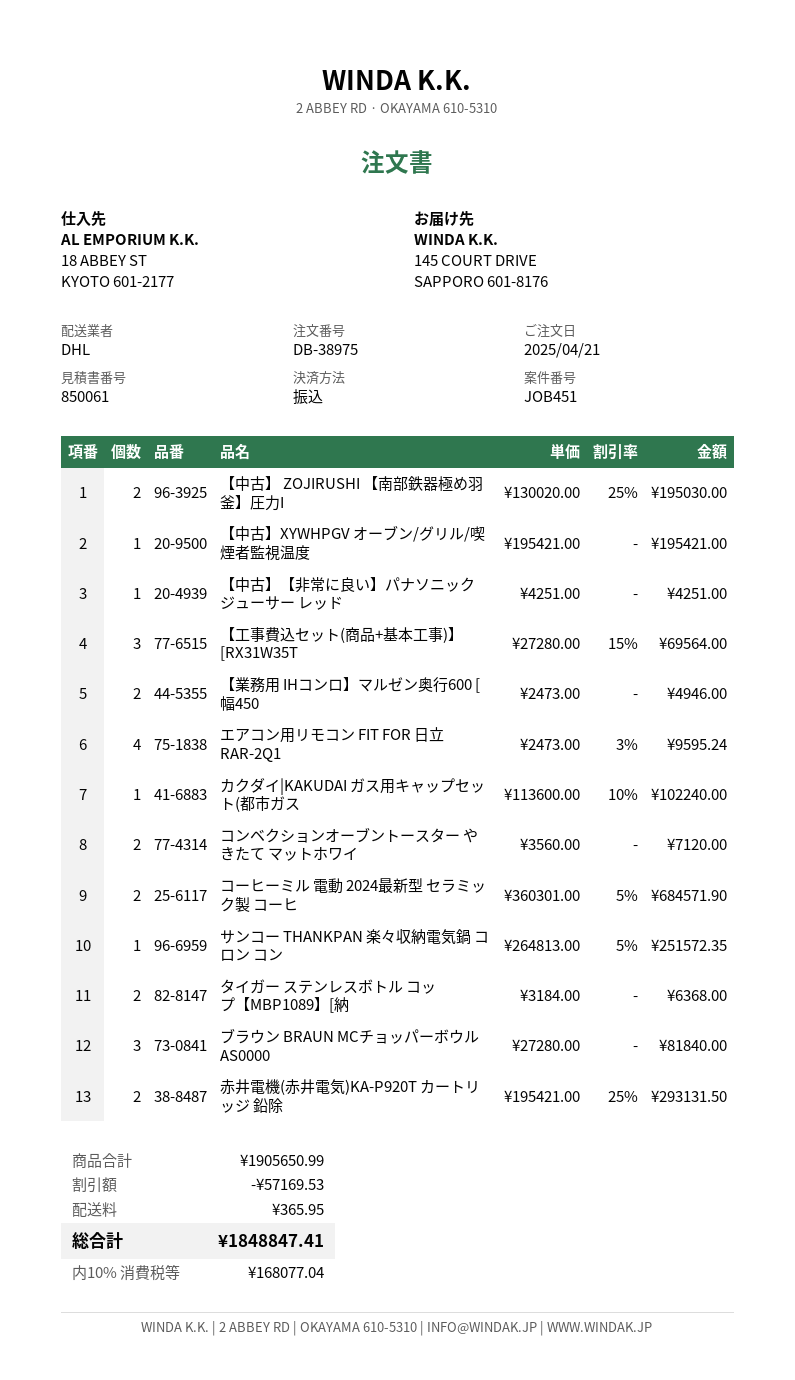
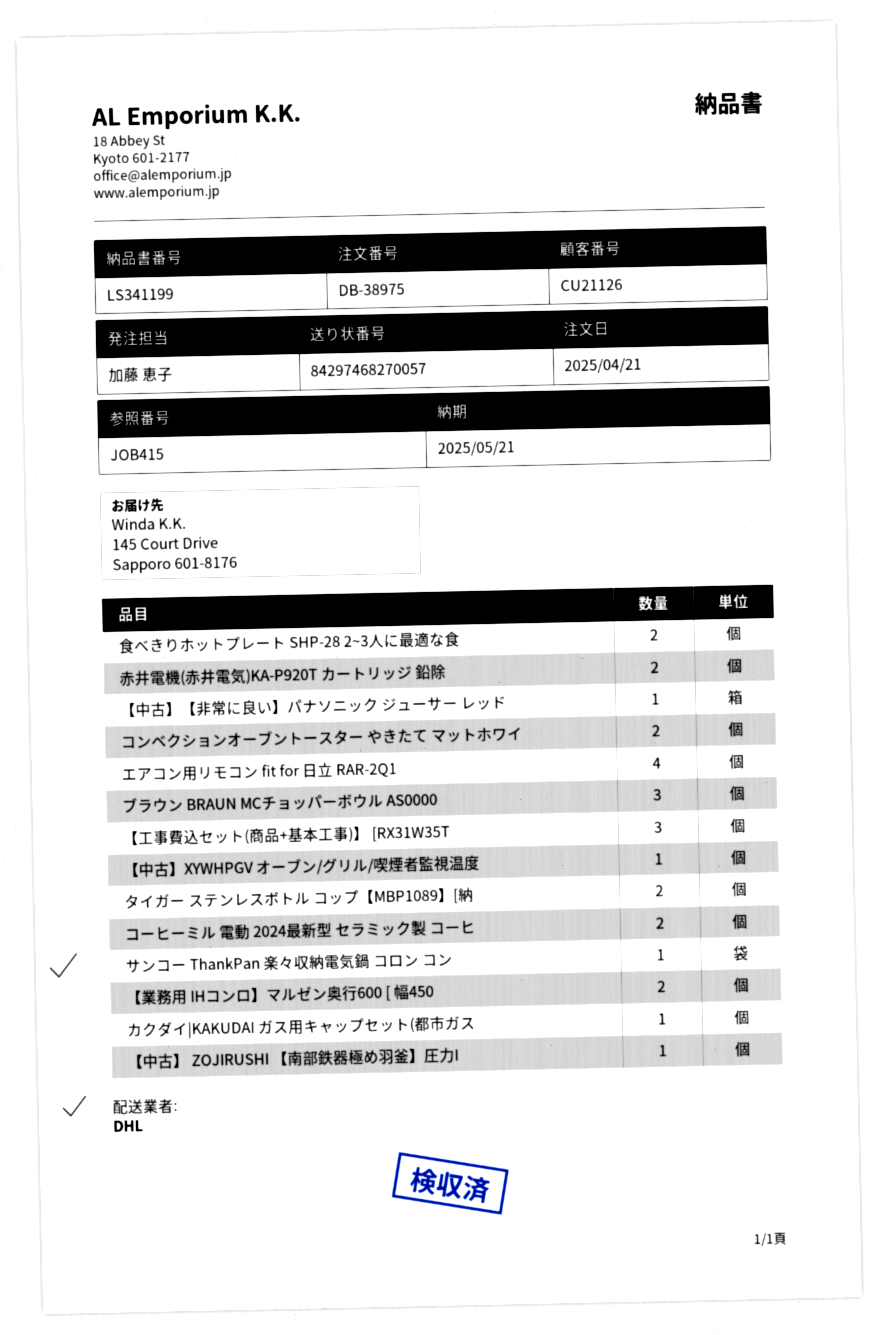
reference: JOB451 -> JOB415
【中古】 ZOJIRUSHI 【南部鉄器極め羽釜】圧力I: 2 -> 1
食べきりホットプレート SHP-28 2~3人に最適な食: none -> 2

